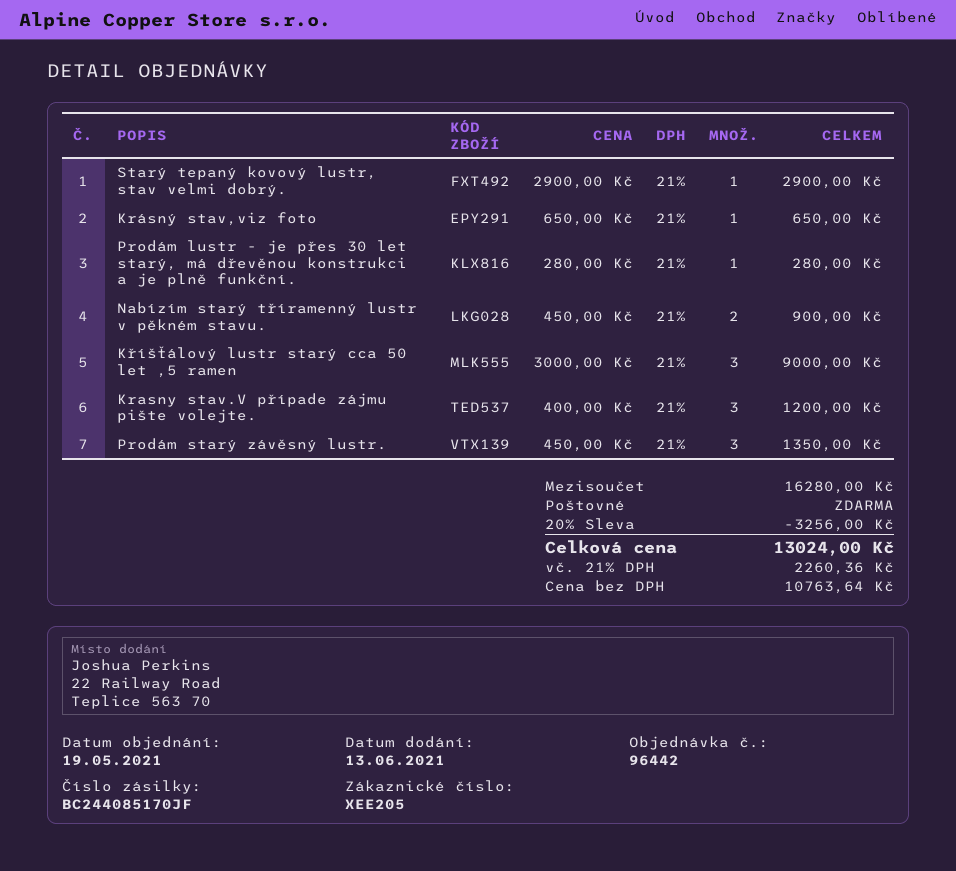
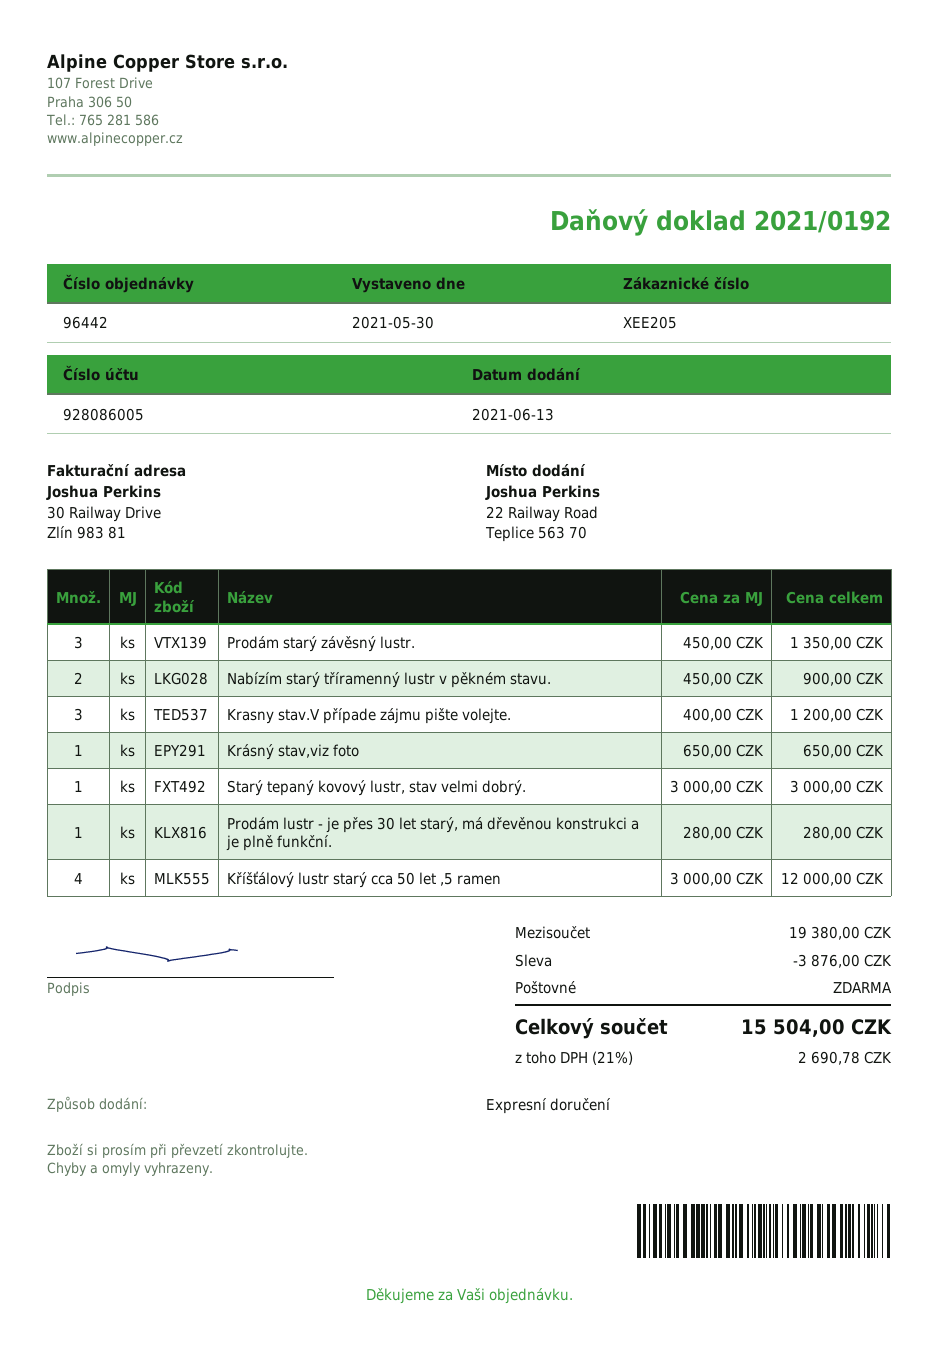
Starý tepaný kovový lustr, stav velmi dobrý.: 1 x 2900.00 = 2900.00 -> 1 x 3000.00 = 3000.00
Kříšťálový lustr starý cca 50 let ,5 ramen: 3 x 3000.00 = 9000.00 -> 4 x 3000.00 = 12000.00
subtotal: 16280.00 -> 19380.00
discount: 3256.00 -> 3876.00
tax: 21% = 2260.36 -> 21% = 2690.78
total: 13024.00 -> 15504.00

